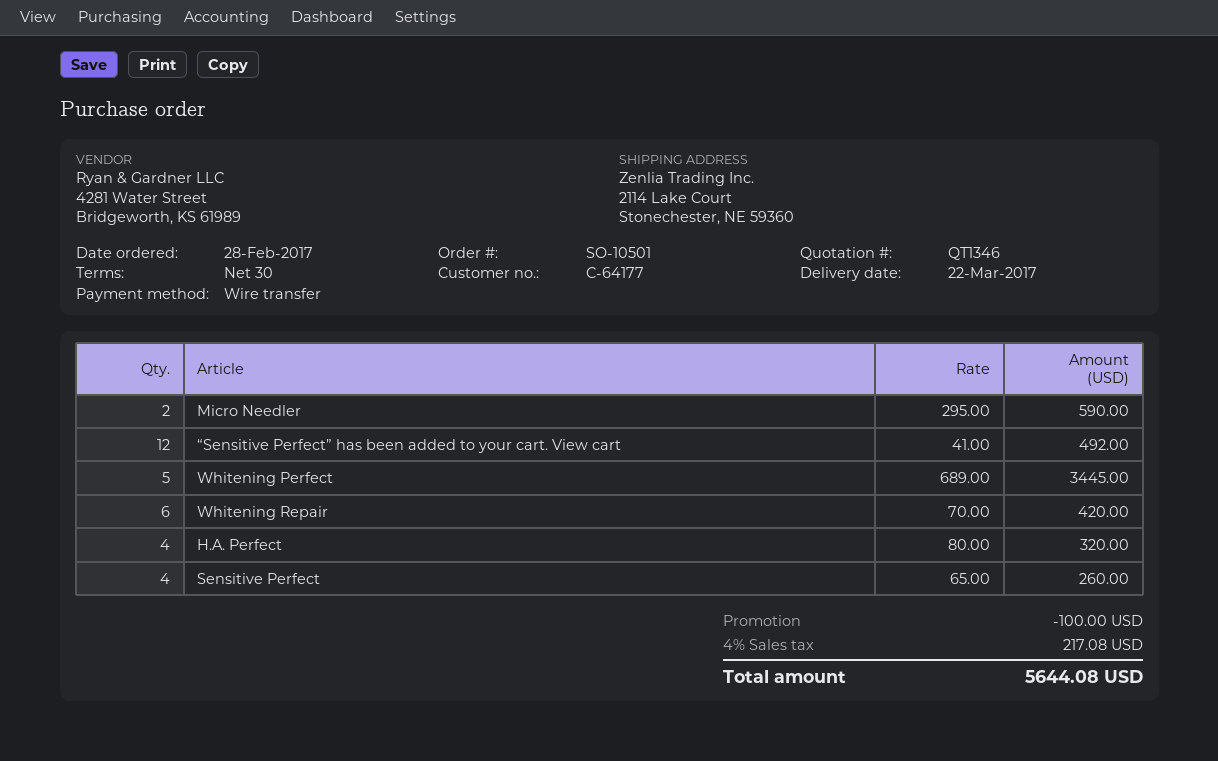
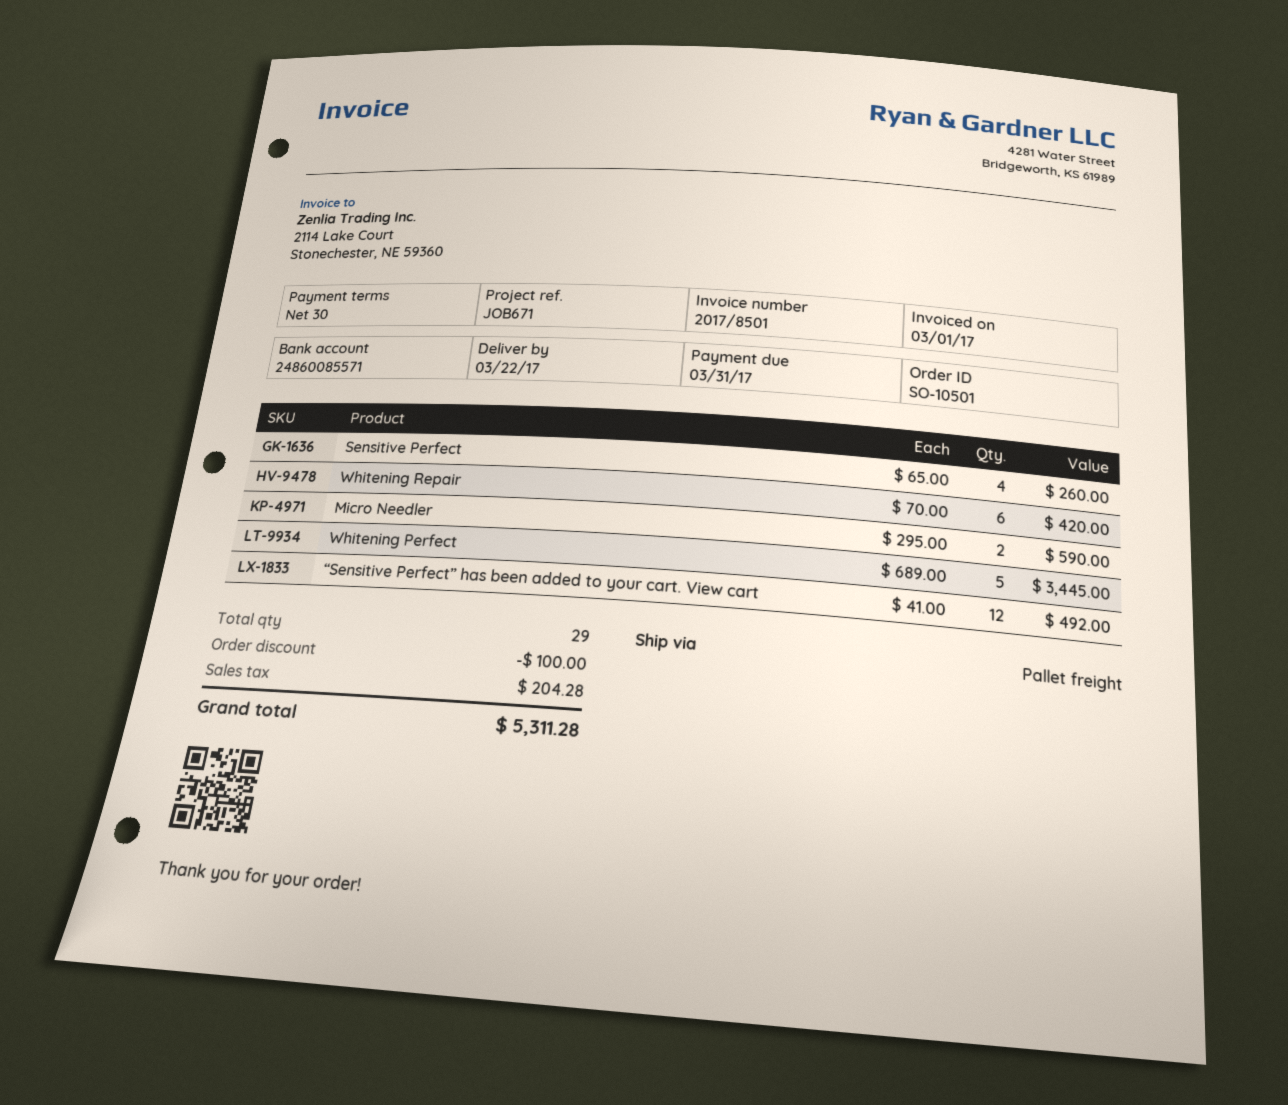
H.A. Perfect: 4 x 80.00 = 320.00 -> none
tax: 217.08 -> 204.28
total: 5644.08 -> 5311.28

